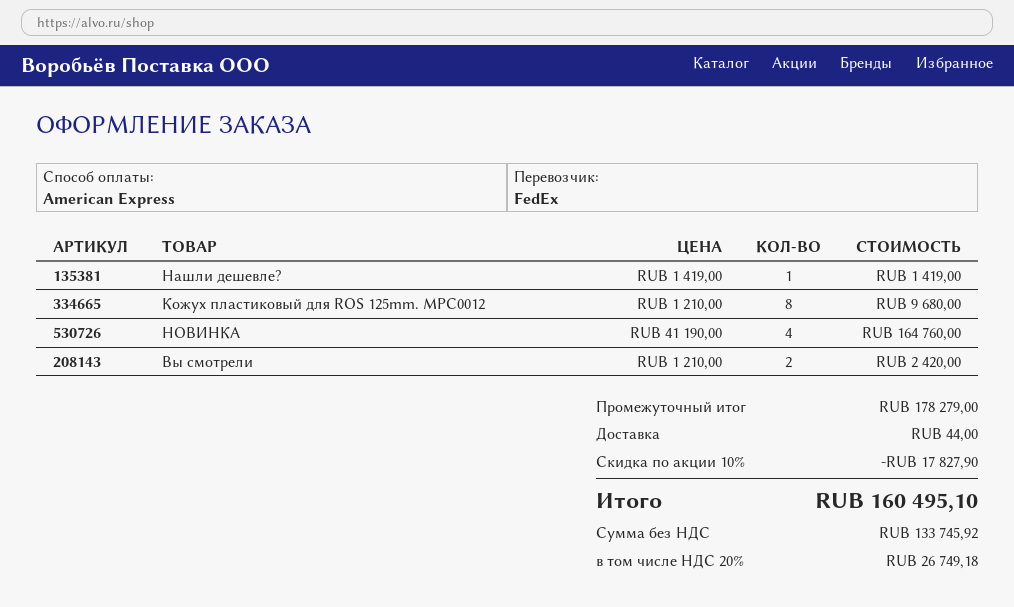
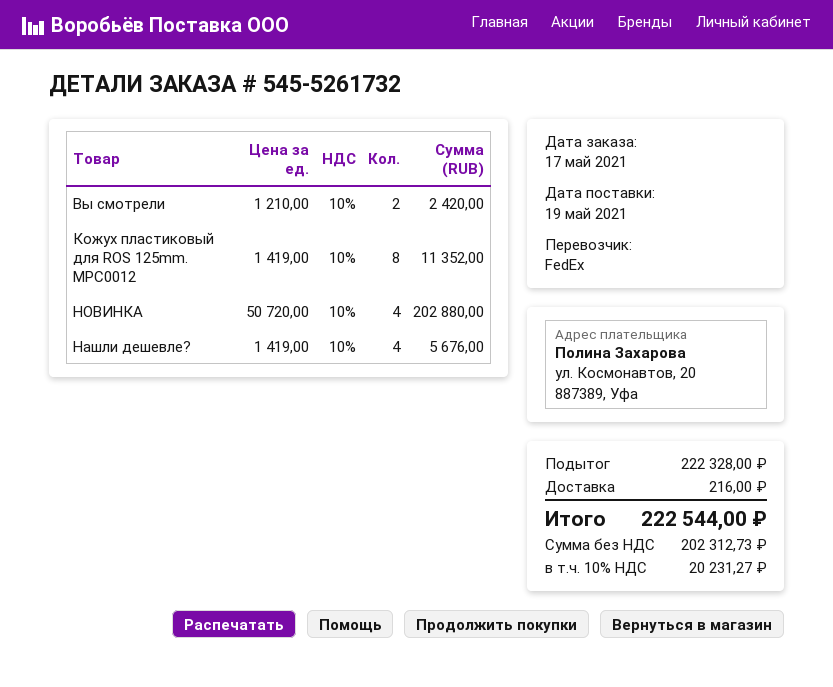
Нашли дешевле?: 1 x 1419.00 = 1419.00 -> 4 x 1419.00 = 5676.00
Кожух пластиковый для ROS 125mm. MPC0012: 8 x 1210.00 = 9680.00 -> 8 x 1419.00 = 11352.00
НОВИНКА: 4 x 41190.00 = 164760.00 -> 4 x 50720.00 = 202880.00
subtotal: 178279.00 -> 222328.00
discount: 10% = 17827.90 -> none
shipping: 44.00 -> 216.00
net: 133745.92 -> 202312.73
tax: 20% = 26749.18 -> 10% = 20231.27
total: 160495.10 -> 222544.00

